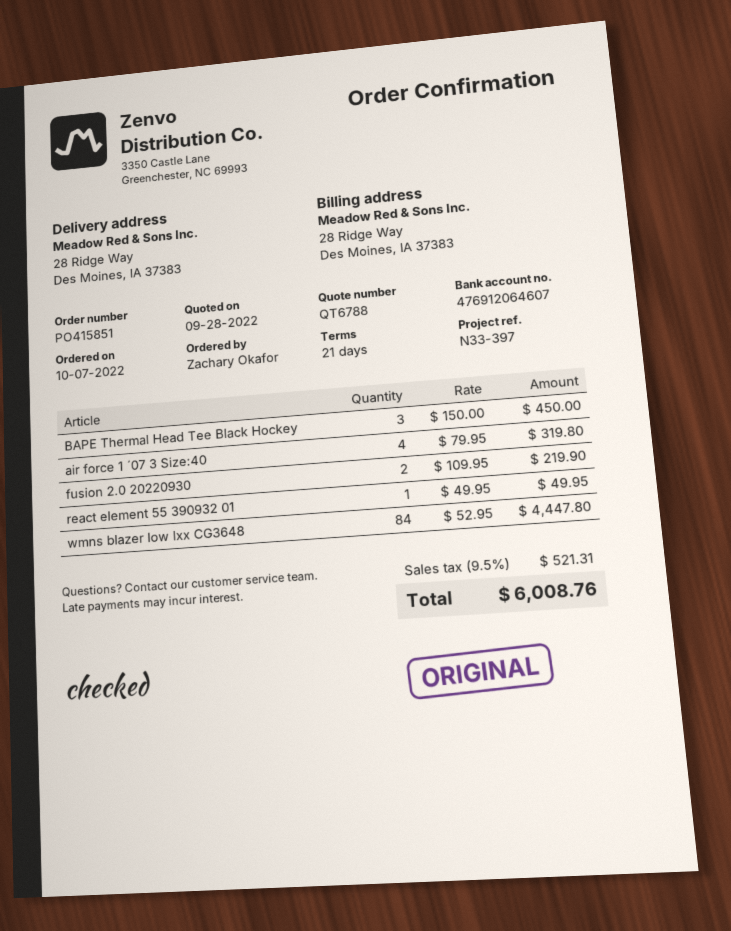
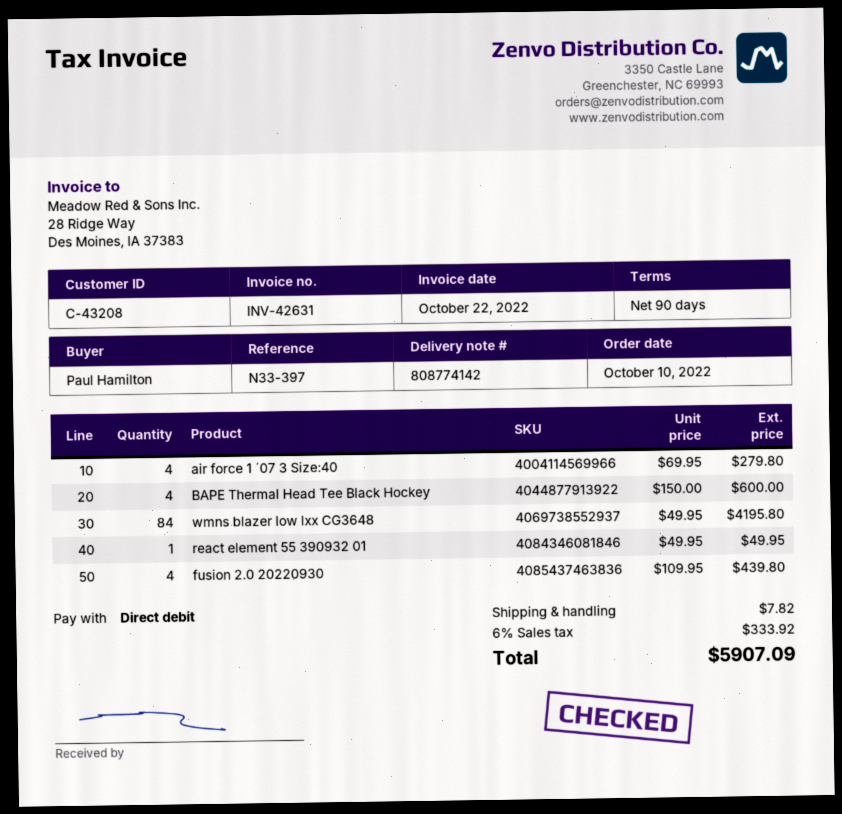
order date: 2022-10-07 -> 2022-10-10
payment terms: 21 days -> 90 days
ordered by: Zachary Okafor -> Paul Hamilton
BAPE Thermal Head Tee Black Hockey: 3 x 150.00 = 450.00 -> 4 x 150.00 = 600.00
air force 1 ´07 3 Size:40: 4 x 79.95 = 319.80 -> 4 x 69.95 = 279.80
fusion 2.0 20220930: 2 x 109.95 = 219.90 -> 4 x 109.95 = 439.80
wmns blazer low lxx CG3648: 84 x 52.95 = 4447.80 -> 84 x 49.95 = 4195.80
shipping: none -> 7.82
tax: 9.5% = 521.31 -> 6% = 333.92
total: 6008.76 -> 5907.09

